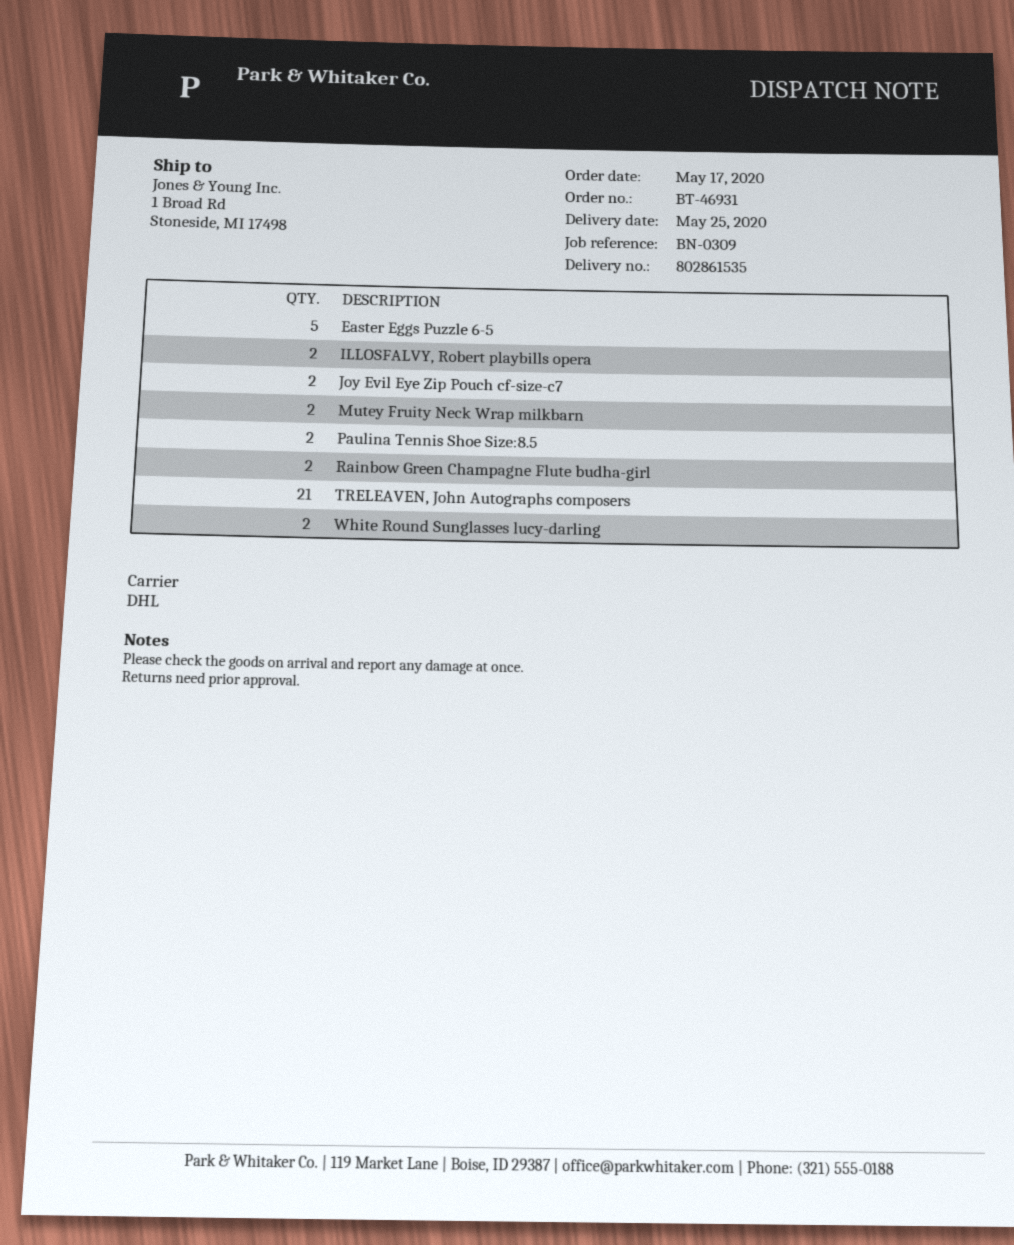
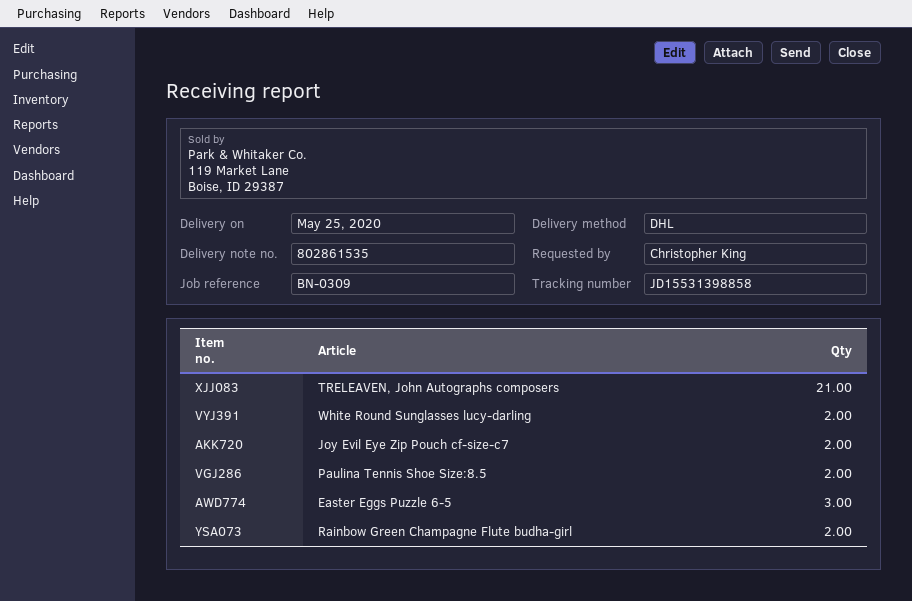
Easter Eggs Puzzle 6-5: 5 -> 3
ILLOSFALVY, Robert playbills opera: 2 -> none
Mutey Fruity Neck Wrap milkbarn: 2 -> none

